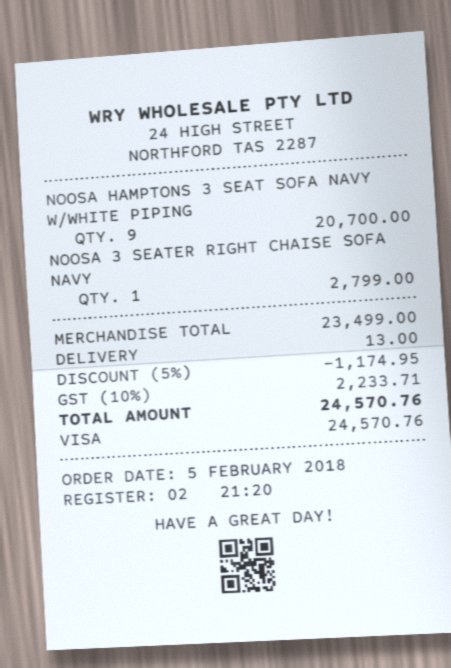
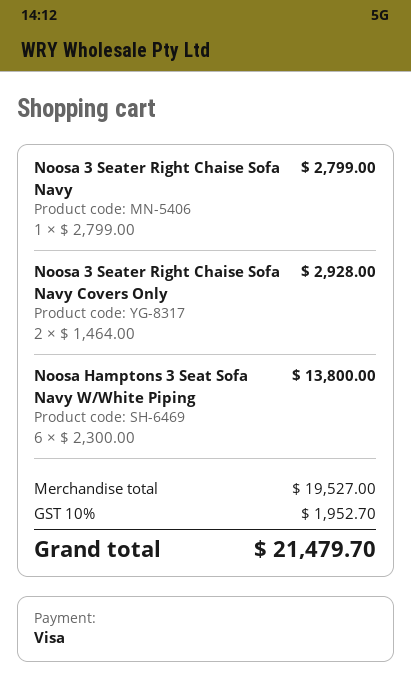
NOOSA HAMPTONS 3 SEAT SOFA NAVY W/WHITE PIPING: 9 for 20700.00 -> 6 for 13800.00
Noosa 3 Seater Right Chaise Sofa Navy Covers Only: none -> 2 for 2928.00
subtotal: 23499.00 -> 19527.00
discount: 5% = 1174.95 -> none
shipping: 13.00 -> none
tax: 10% = 2233.71 -> 10% = 1952.70
total: 24570.76 -> 21479.70

